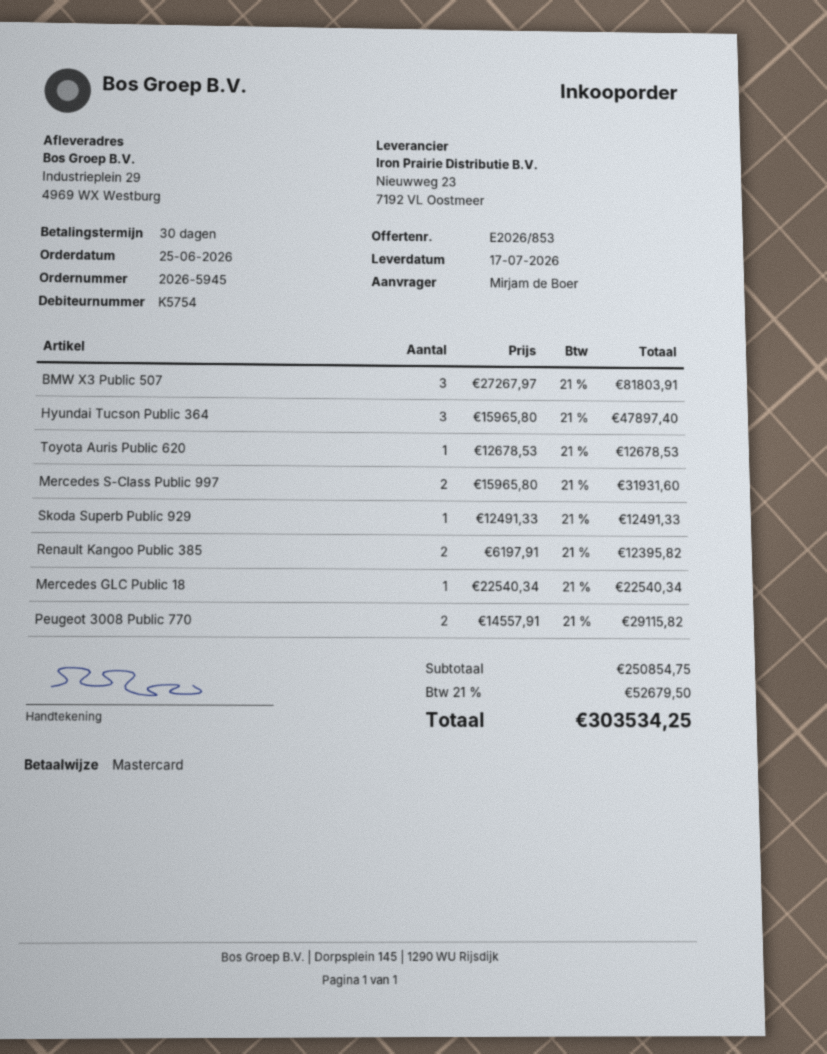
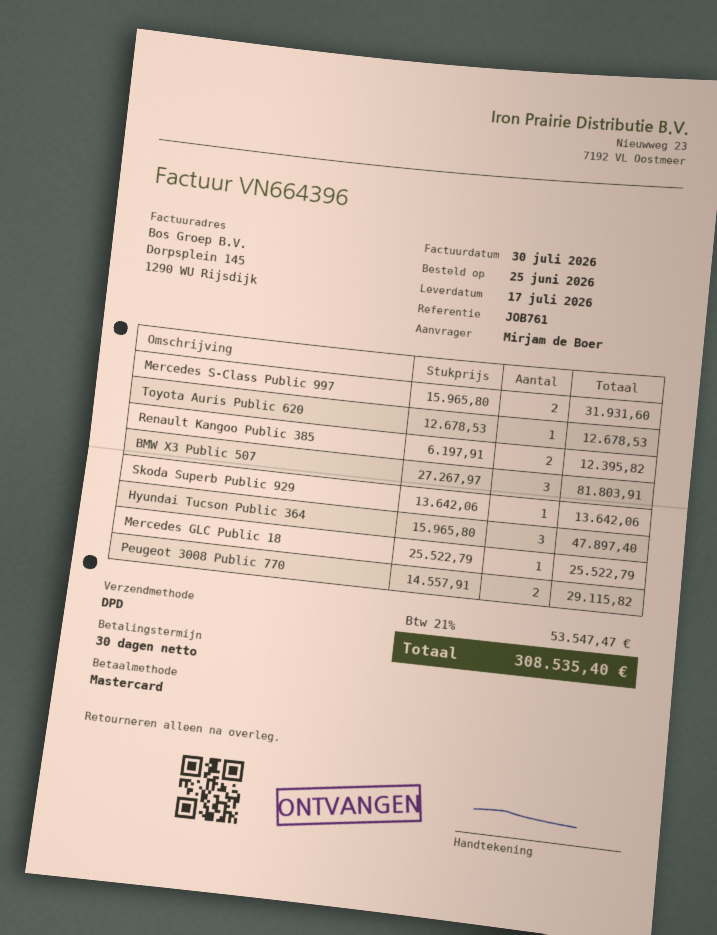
Skoda Superb Public 929: 1 x 12491.33 = 12491.33 -> 1 x 13642.06 = 13642.06
Mercedes GLC Public 18: 1 x 22540.34 = 22540.34 -> 1 x 25522.79 = 25522.79
tax: 21% = 52679.50 -> 21% = 53547.47
total: 303534.25 -> 308535.40

